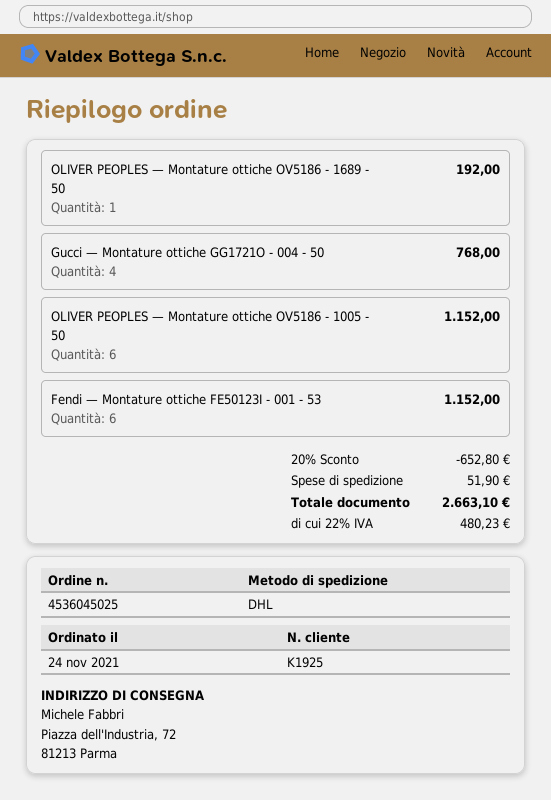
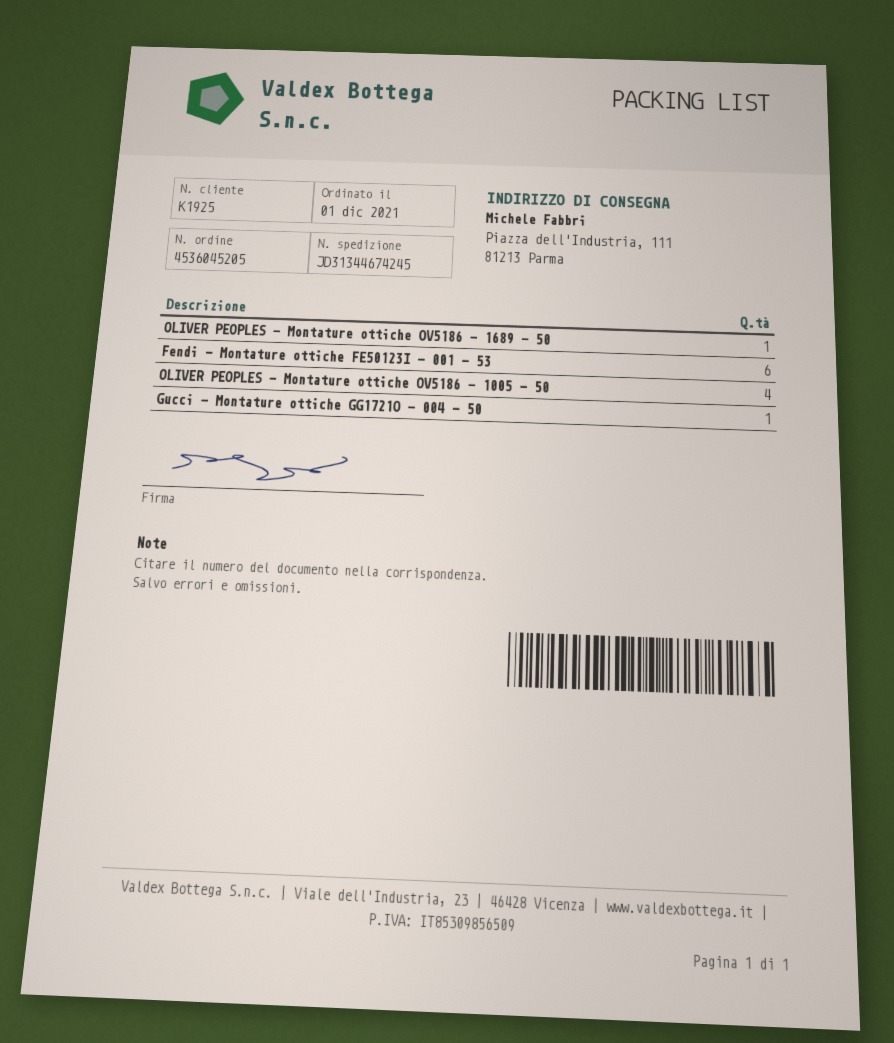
order number: 4536045025 -> 4536045205
order date: 2021-11-24 -> 2021-12-01
ship to: Piazza dell'Industria, 72, 81213 Parma -> Piazza dell'Industria, 111, 81213 Parma
Gucci — Montature ottiche GG1721O - 004 - 50: 4 -> 1
OLIVER PEOPLES — Montature ottiche OV5186 - 1005 - 50: 6 -> 4

